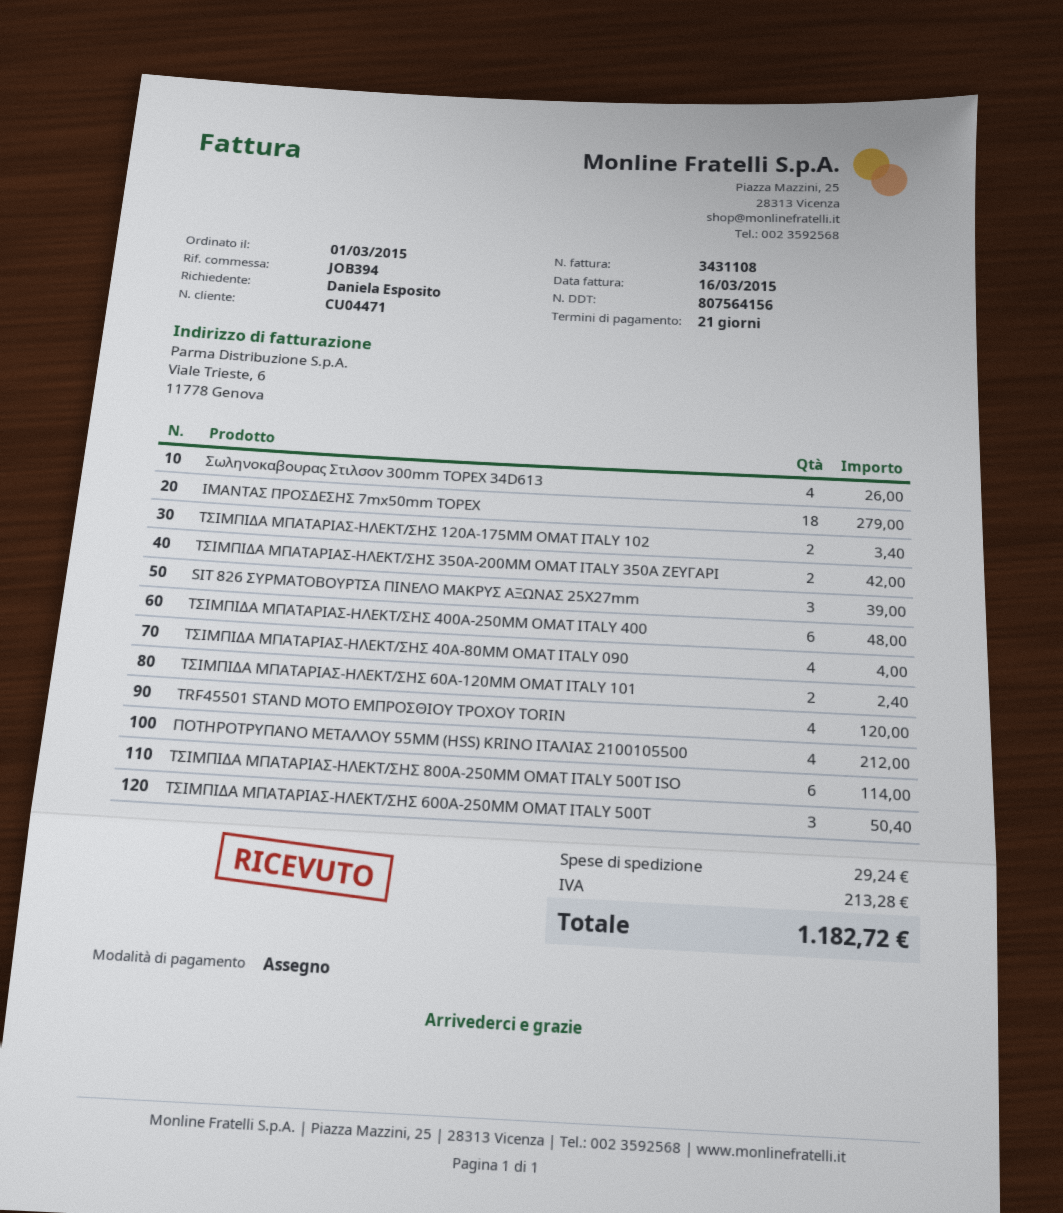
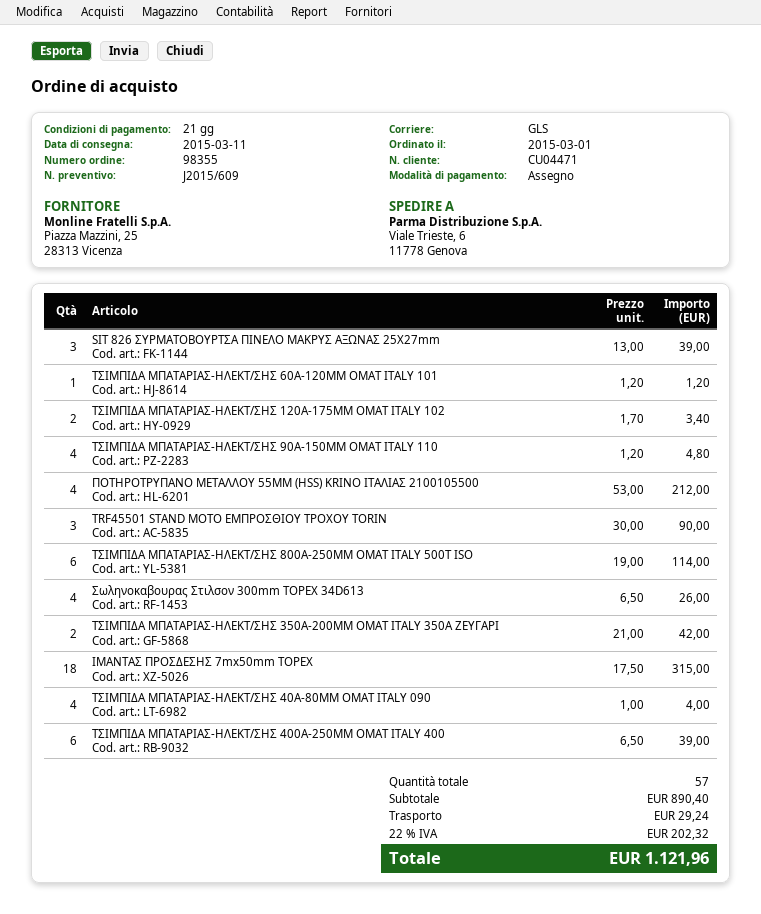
ΙΜΑΝΤΑΣ ΠΡΟΣΔΕΣΗΣ 7mx50mm TOPEX: 18 for 279.00 -> 18 for 315.00
ΤΣΙΜΠΙΔΑ ΜΠΑΤΑΡΙΑΣ-ΗΛΕΚΤ/ΣΗΣ 400Α-250ΜΜ ΟΜΑΤ ITALY 400: 6 for 48.00 -> 6 for 39.00
ΤΣΙΜΠΙΔΑ ΜΠΑΤΑΡΙΑΣ-ΗΛΕΚΤ/ΣΗΣ 60Α-120ΜΜ ΟΜΑΤ ITALY 101: 2 for 2.40 -> 1 for 1.20
TRF45501 STAND MOTO ΕΜΠΡΟΣΘΙΟΥ ΤΡΟΧΟΥ TORIN: 4 for 120.00 -> 3 for 90.00
ΤΣΙΜΠΙΔΑ ΜΠΑΤΑΡΙΑΣ-ΗΛΕΚΤ/ΣΗΣ 600Α-250ΜΜ ΟΜΑΤ ITALY 500Τ: 3 for 50.40 -> none
ΤΣΙΜΠΙΔΑ ΜΠΑΤΑΡΙΑΣ-ΗΛΕΚΤ/ΣΗΣ 90Α-150ΜΜ ΟΜΑΤ ITALY 110: none -> 4 for 4.80
tax: 213.28 -> 202.32
total: 1182.72 -> 1121.96

